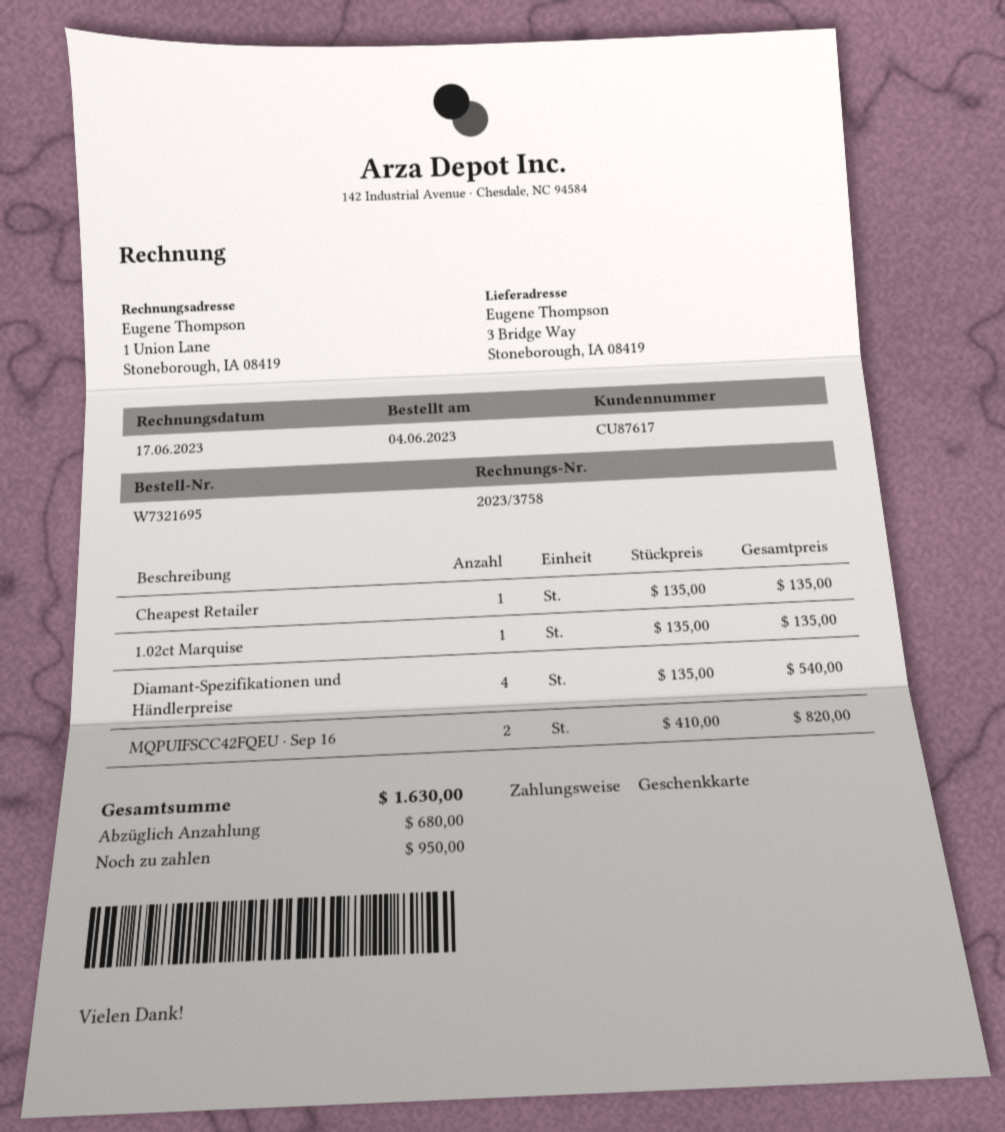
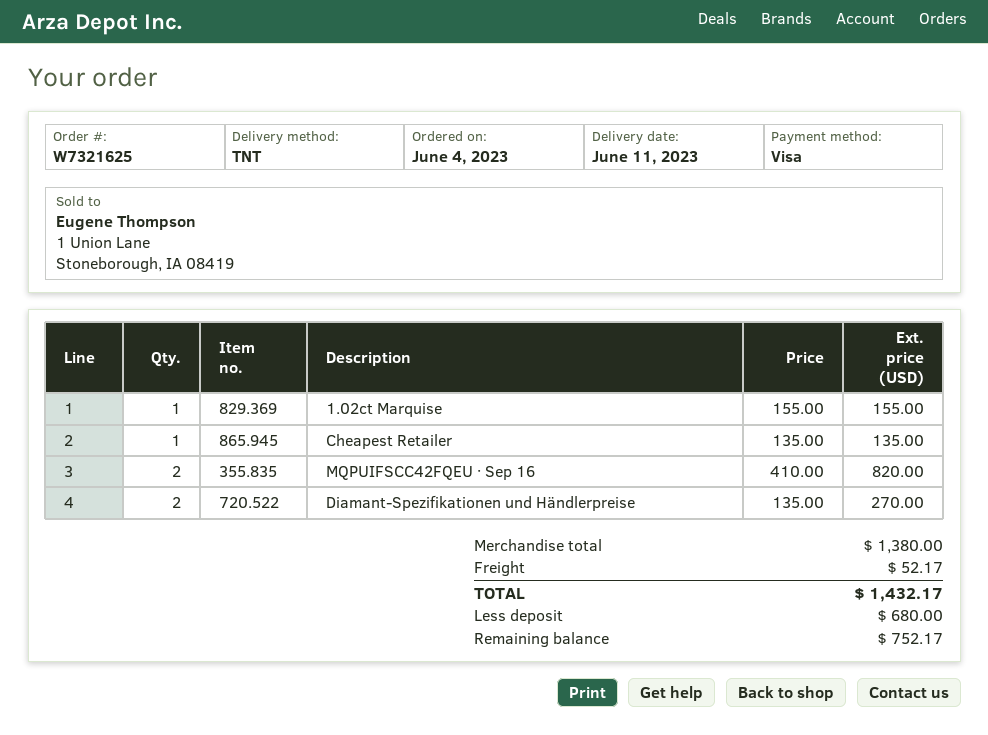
order number: W7321695 -> W7321625
payment method: gift card -> Visa
1.02ct Marquise: 1 x 135.00 = 135.00 -> 1 x 155.00 = 155.00
Diamant-Spezifikationen und Händlerpreise: 4 x 135.00 = 540.00 -> 2 x 135.00 = 270.00
shipping: none -> 52.17
total: 1630.00 -> 1432.17
balance: 950.00 -> 752.17

